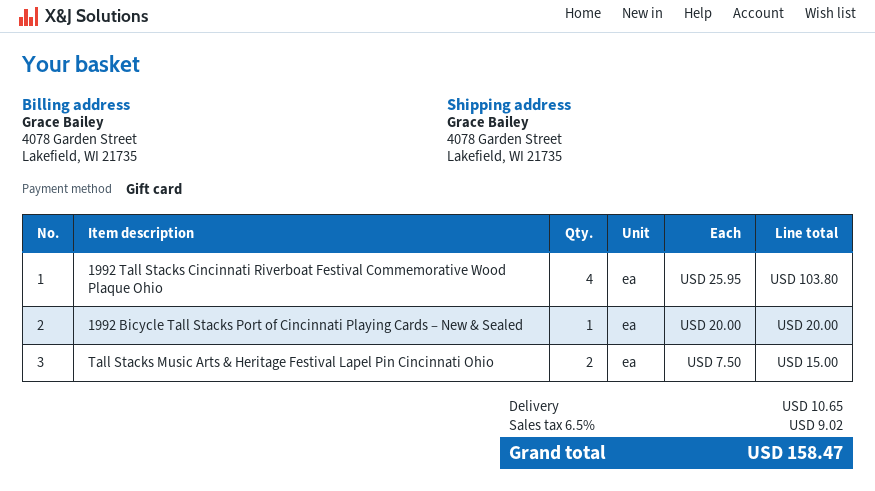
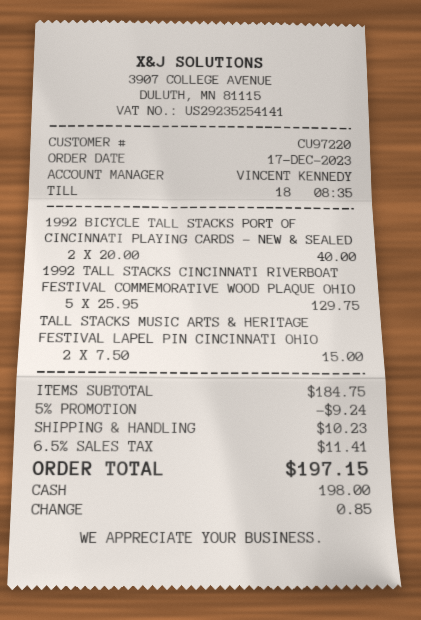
payment method: gift card -> cash
1992 Tall Stacks Cincinnati Riverboat Festival Commemorative Wood Plaque Ohio: 4 x 25.95 = 103.80 -> 5 x 25.95 = 129.75
1992 Bicycle Tall Stacks Port of Cincinnati Playing Cards – New & Sealed: 1 x 20.00 = 20.00 -> 2 x 20.00 = 40.00
discount: none -> 5% = 9.24
shipping: 10.65 -> 10.23
tax: 6.5% = 9.02 -> 6.5% = 11.41
total: 158.47 -> 197.15

